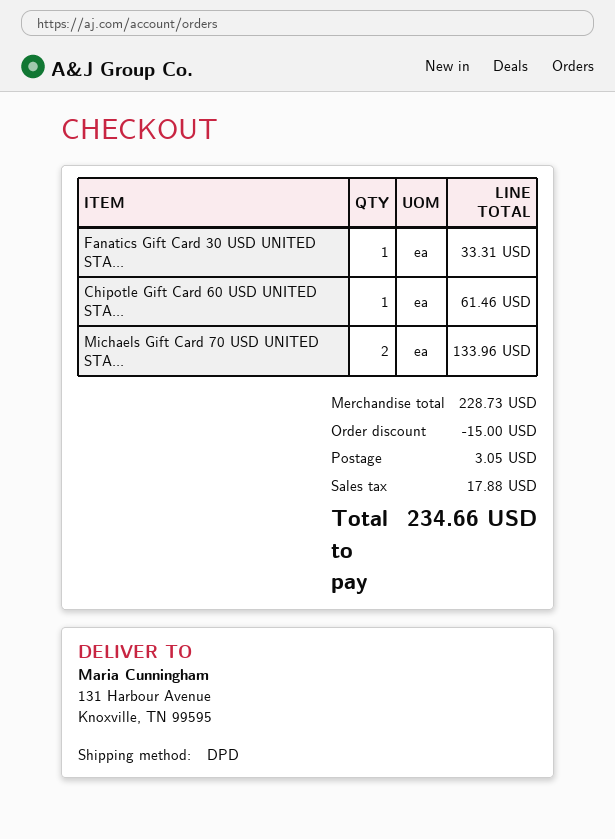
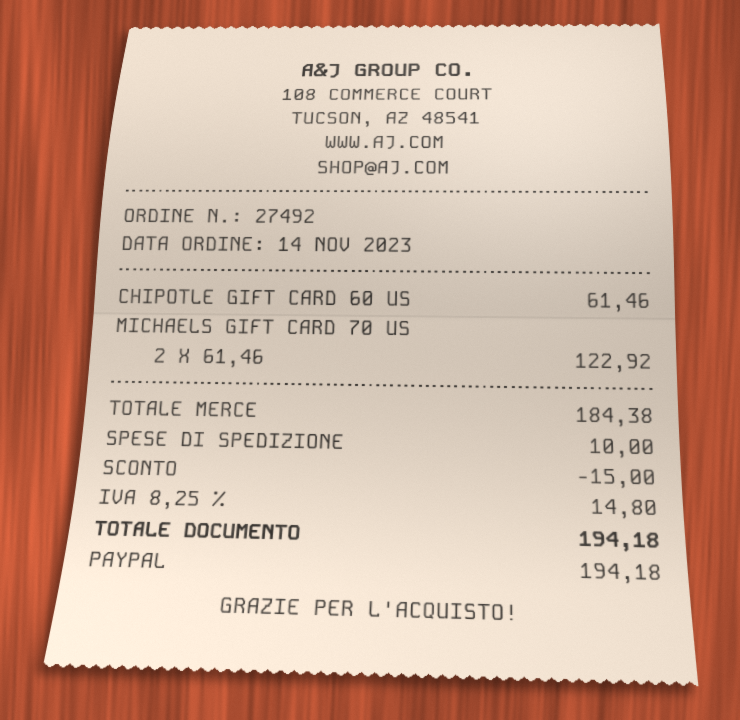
Fanatics Gift Card 30 USD UNITED STA...: 1 for 33.31 -> none
Michaels Gift Card 70 USD UNITED STA...: 2 for 133.96 -> 2 for 122.92
subtotal: 228.73 -> 184.38
shipping: 3.05 -> 10.00
tax: 17.88 -> 14.80
total: 234.66 -> 194.18

